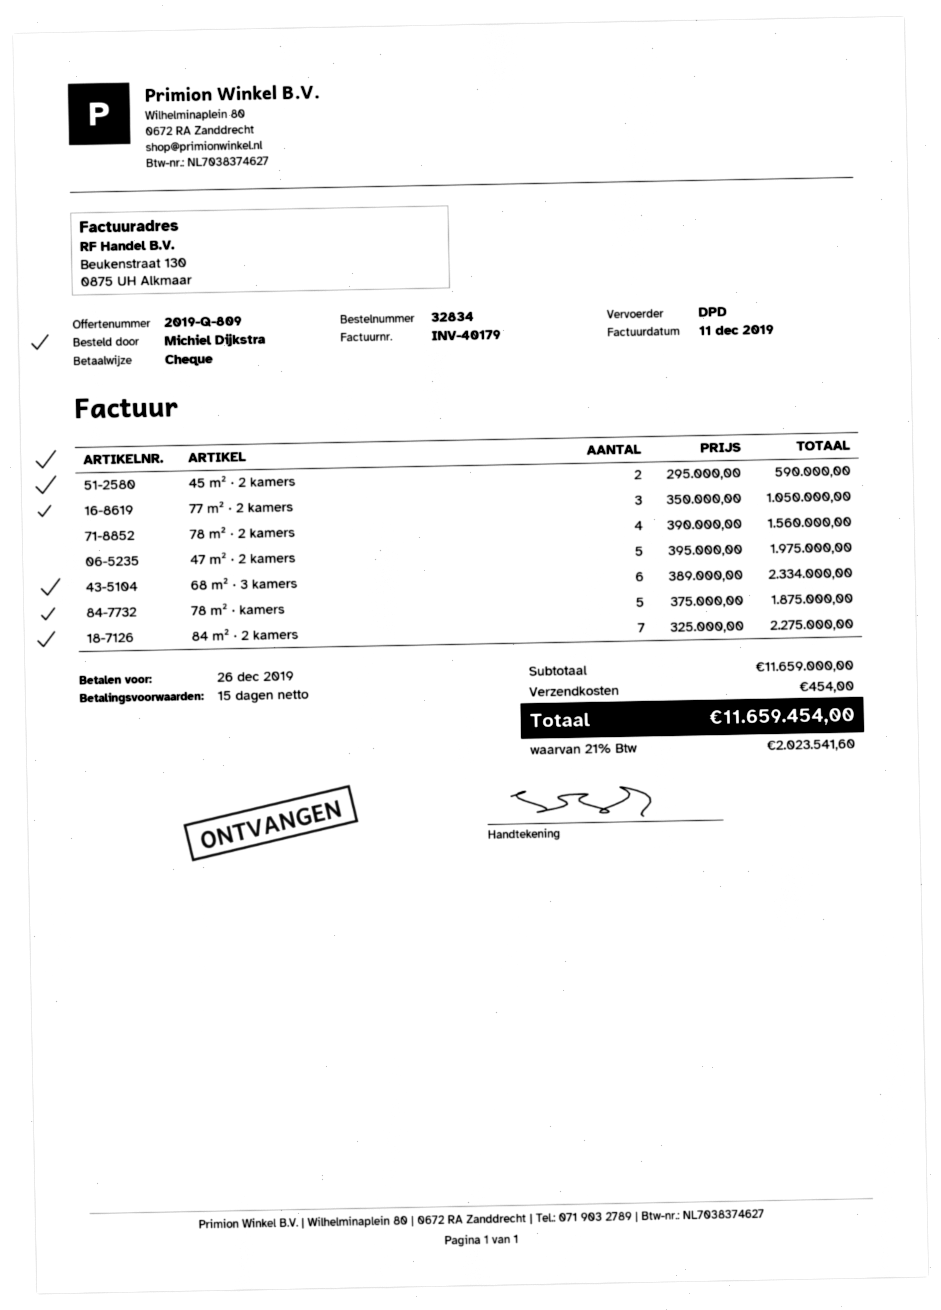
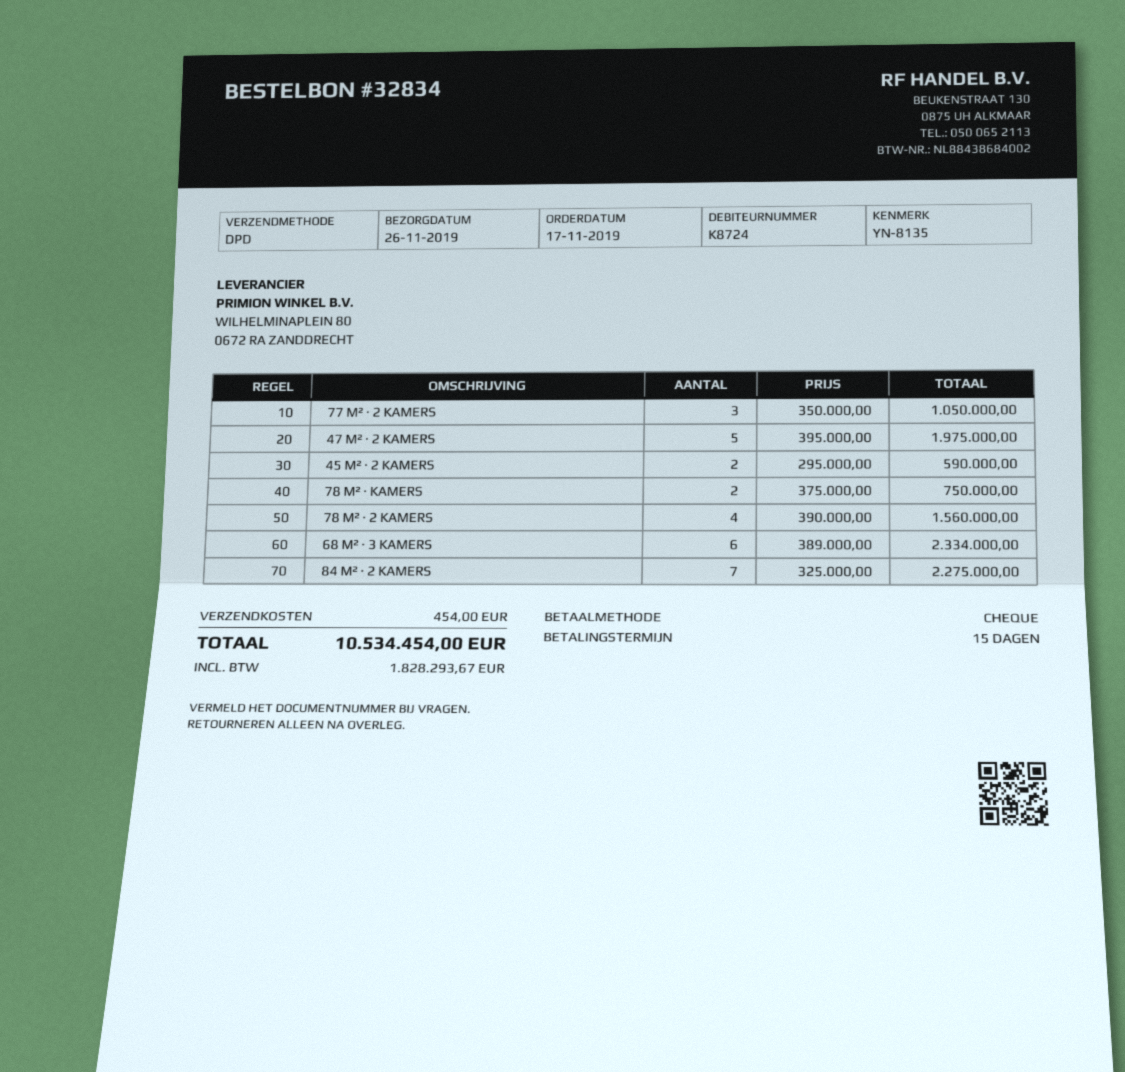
78 m² · kamers: 5 x 375000.00 = 1875000.00 -> 2 x 375000.00 = 750000.00
tax: 2023541.60 -> 1828293.67
total: 11659454.00 -> 10534454.00

